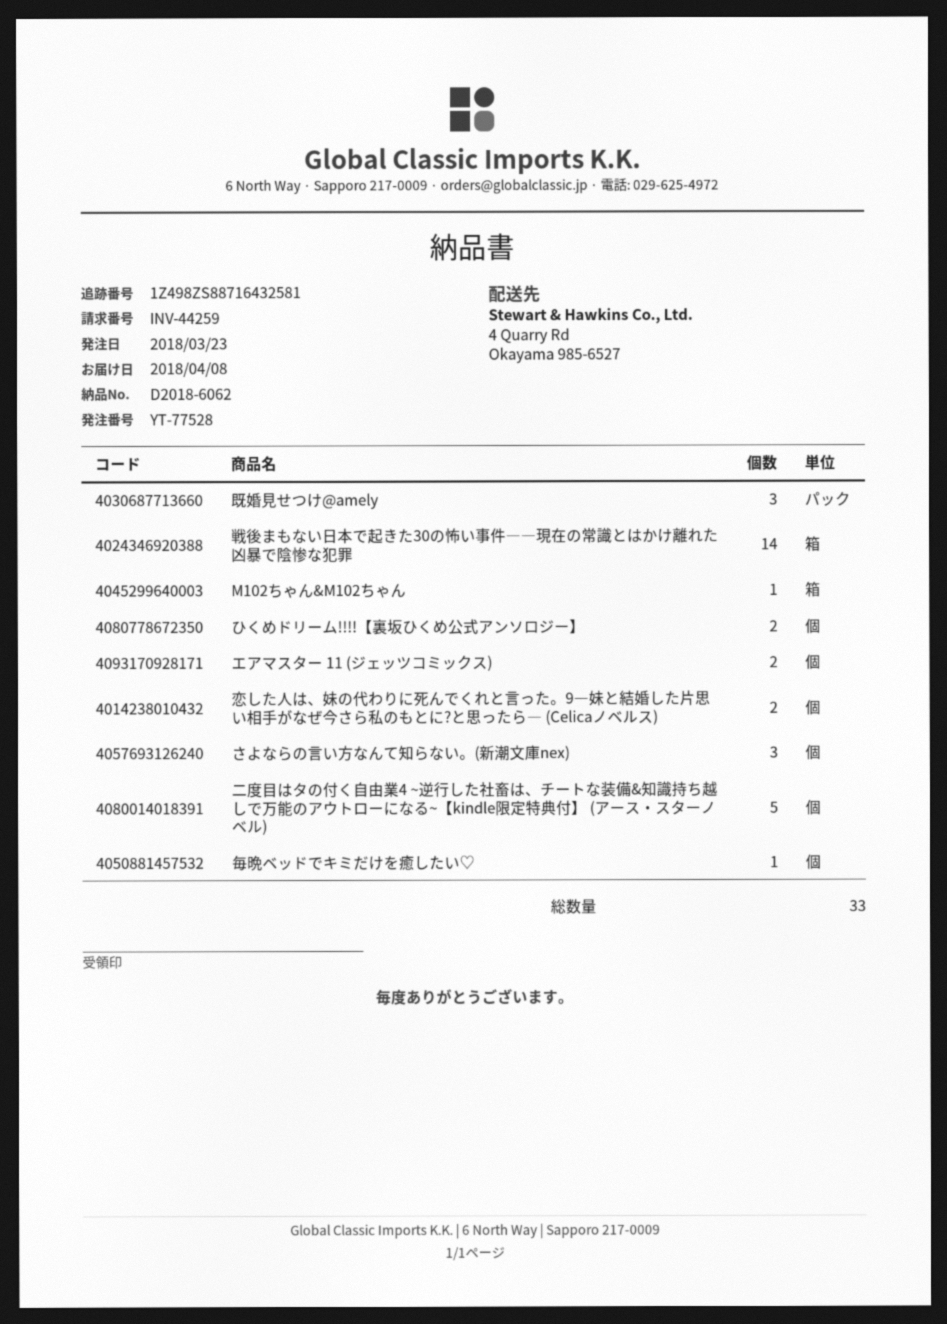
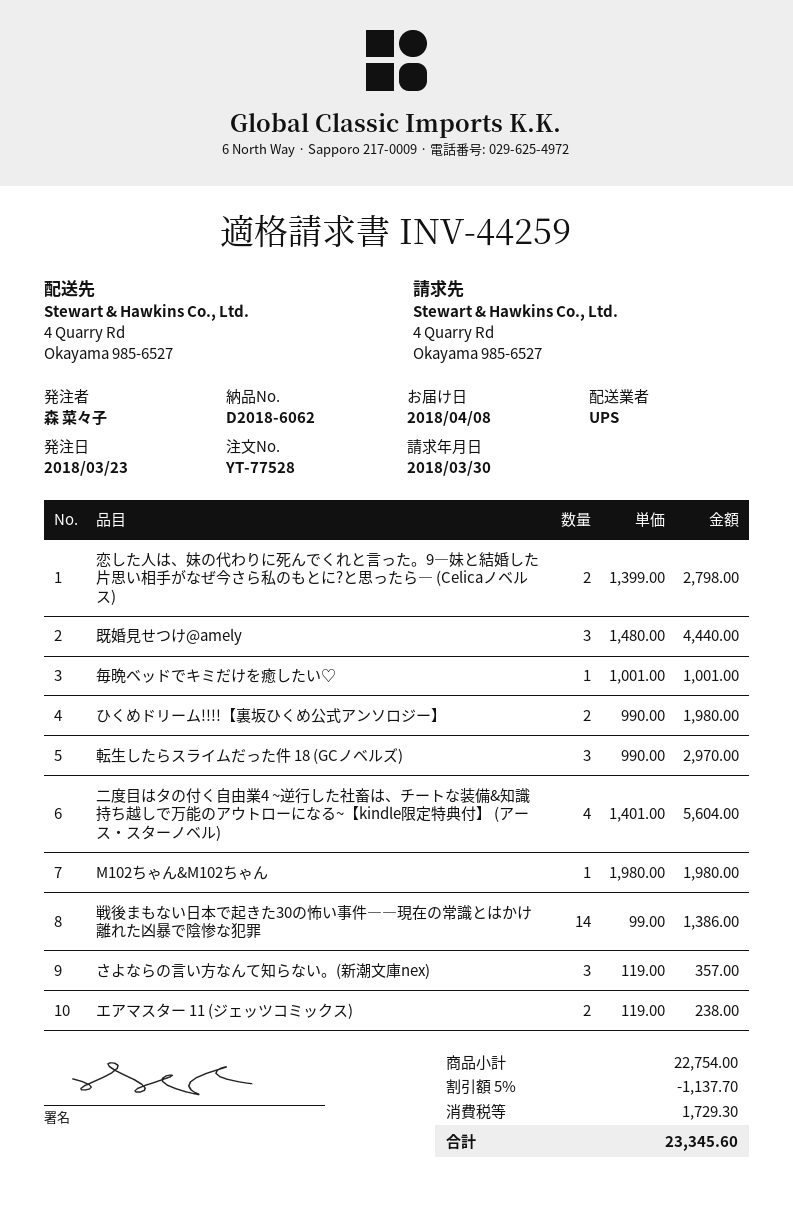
二度目はタの付く自由業4 ~逆行した社畜は、チートな装備&知識持ち越しで万能のアウトローになる~【kindle限定特典付】 (アース・スターノベル): 5 -> 4
転生したらスライムだった件 18 (GCノベルズ): none -> 3

